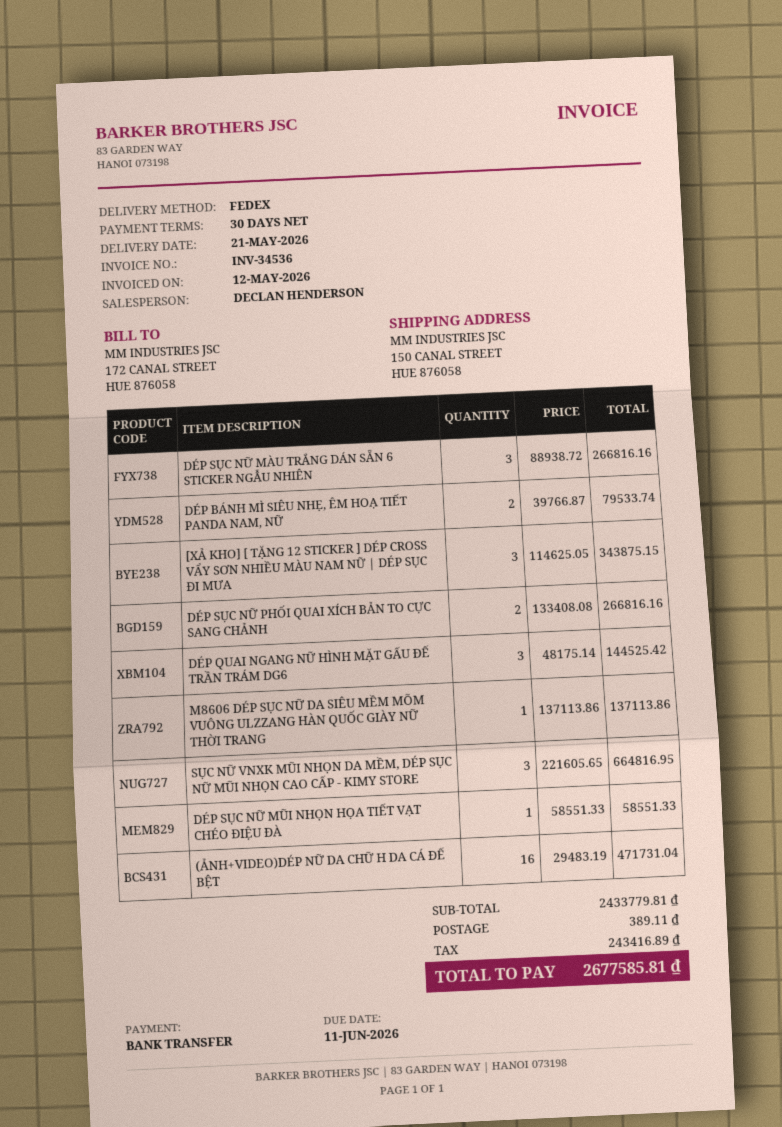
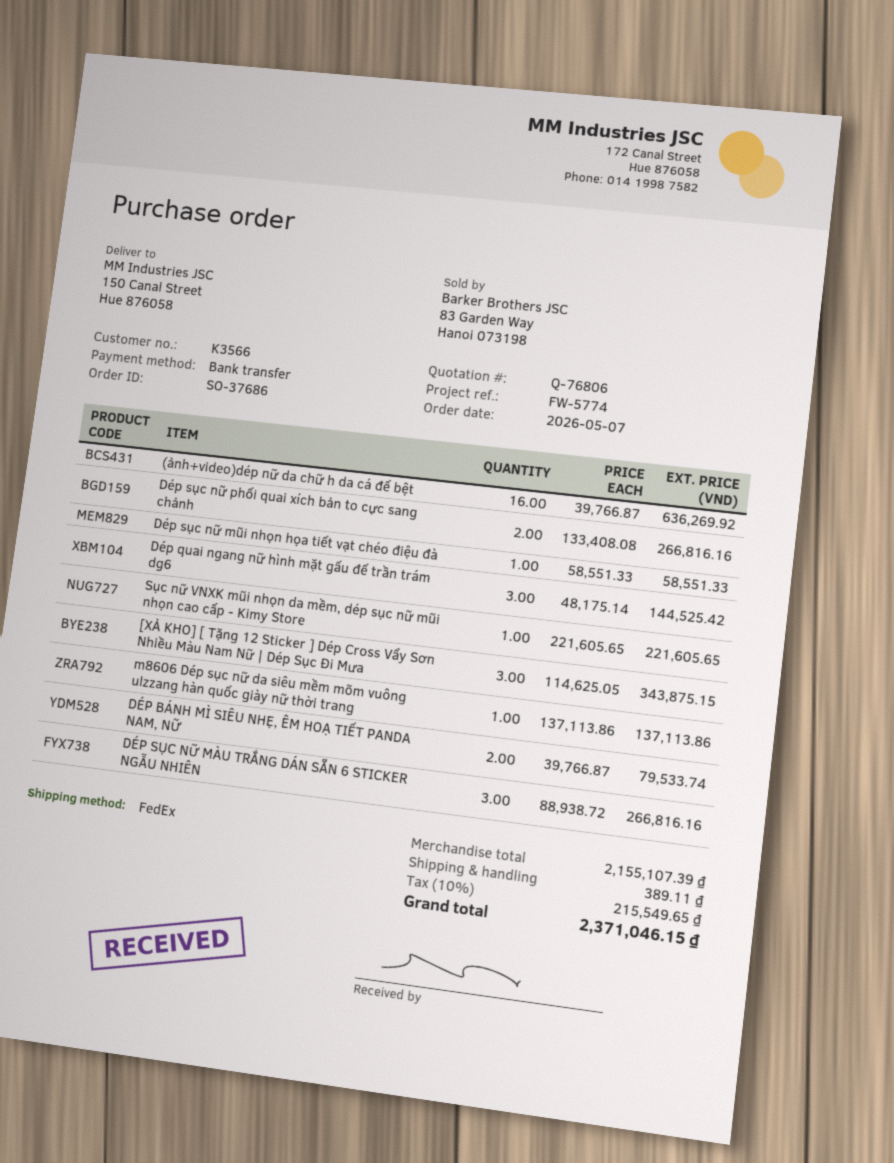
SỤC NỮ VNXK MŨI NHỌN DA MỀM, DÉP SỤC NỮ MŨI NHỌN CAO CẤP - KIMY STORE: 3 x 221605.65 = 664816.95 -> 1 x 221605.65 = 221605.65
(ẢNH+VIDEO)DÉP NỮ DA CHỮ H DA CÁ ĐẾ BỆT: 16 x 29483.19 = 471731.04 -> 16 x 39766.87 = 636269.92
subtotal: 2433779.81 -> 2155107.39
tax: 243416.89 -> 215549.65
total: 2677585.81 -> 2371046.15

